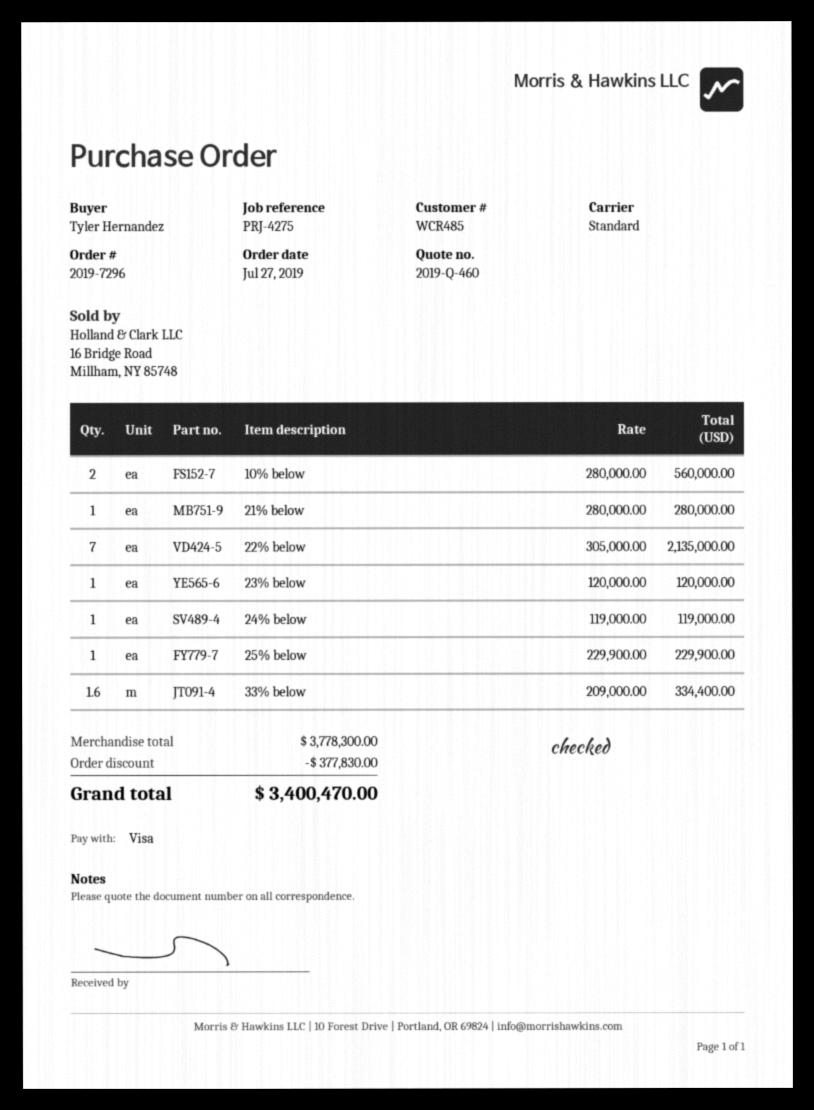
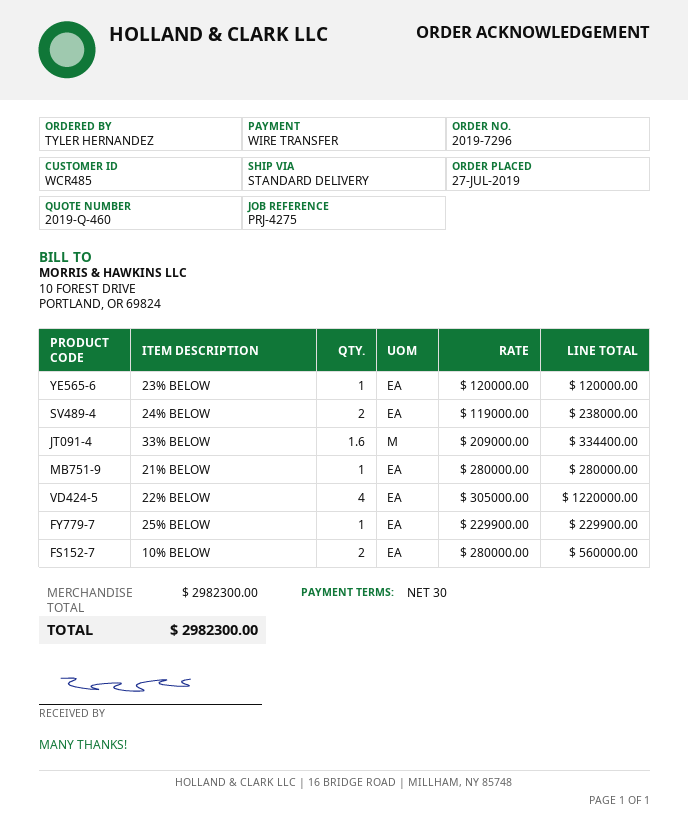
payment method: Visa -> bank transfer
22% below: 7 x 305000.00 = 2135000.00 -> 4 x 305000.00 = 1220000.00
24% below: 1 x 119000.00 = 119000.00 -> 2 x 119000.00 = 238000.00
subtotal: 3778300.00 -> 2982300.00
discount: 377830.00 -> none
total: 3400470.00 -> 2982300.00

